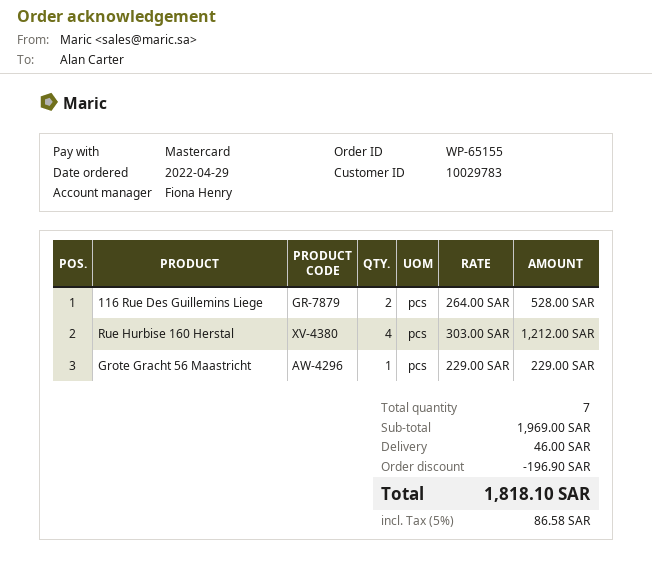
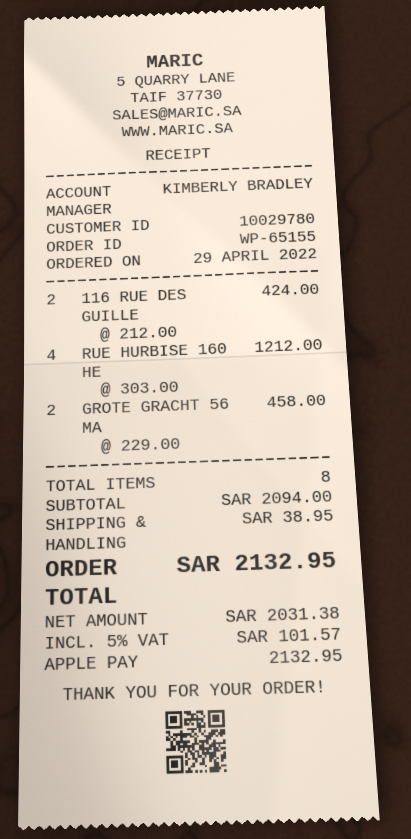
customer number: 10029783 -> 10029780
sales rep: Fiona Henry -> KIMBERLY BRADLEY
payment method: Mastercard -> Apple Pay
116 Rue Des Guillemins Liege: 2 x 264.00 = 528.00 -> 2 x 212.00 = 424.00
Grote Gracht 56 Maastricht: 1 x 229.00 = 229.00 -> 2 x 229.00 = 458.00
total quantity: 7 -> 8
subtotal: 1969.00 -> 2094.00
discount: 196.90 -> none
shipping: 46.00 -> 38.95
tax: 5% = 86.58 -> 5% = 101.57
total: 1818.10 -> 2132.95

